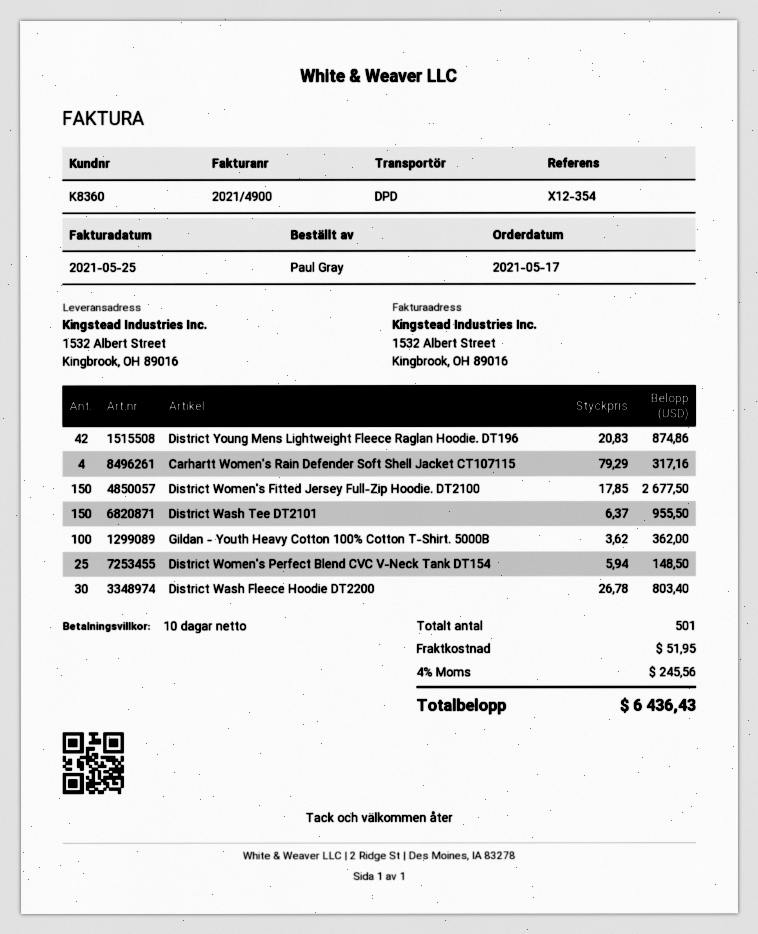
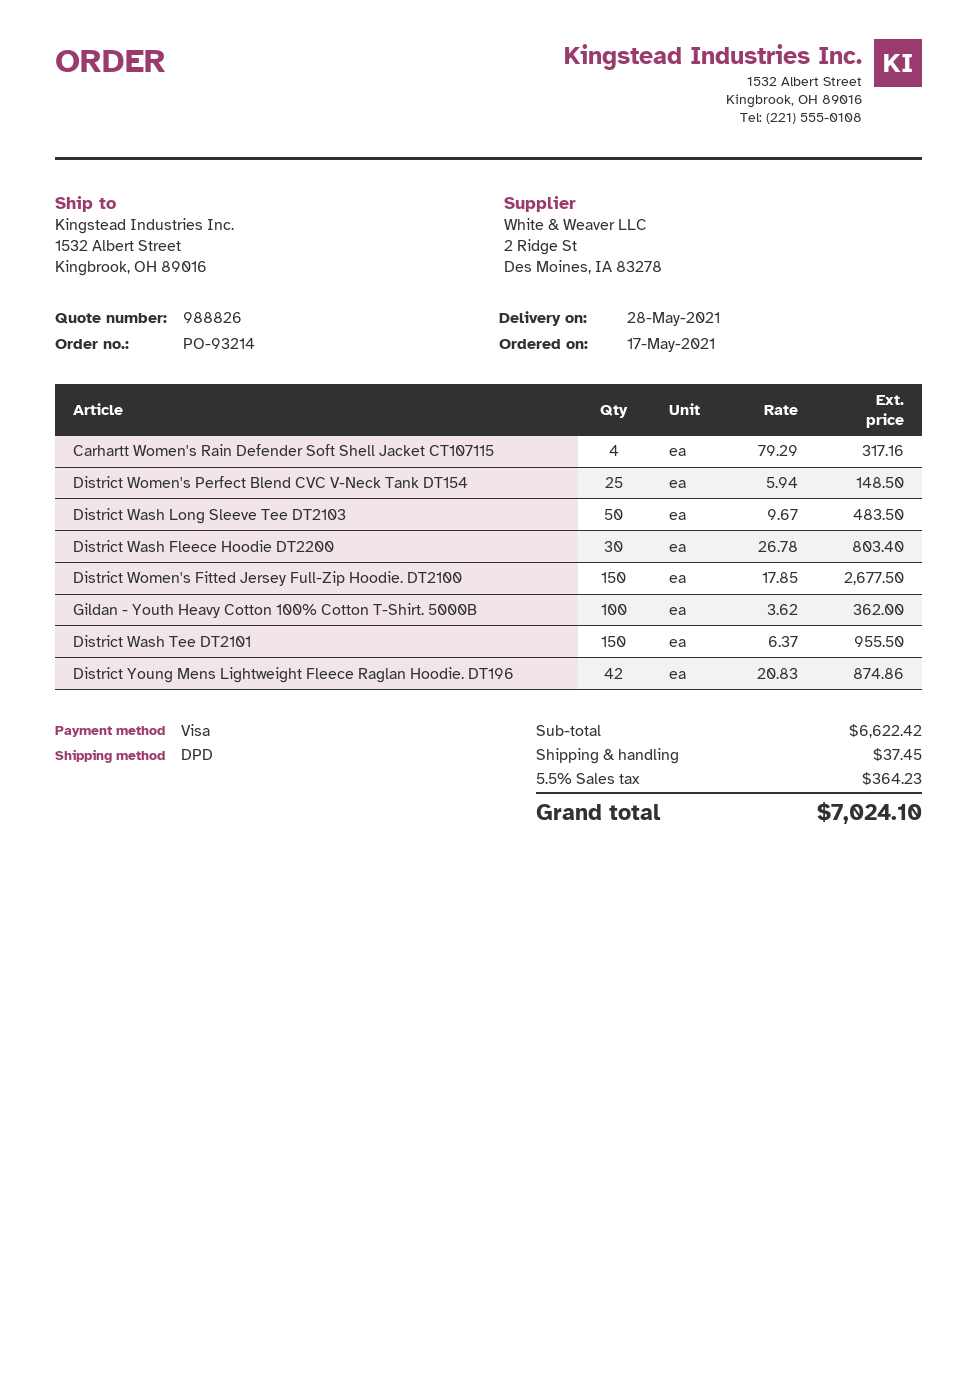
District Wash Long Sleeve Tee DT2103: none -> 50 x 9.67 = 483.50
shipping: 51.95 -> 37.45
tax: 4% = 245.56 -> 5.5% = 364.23
total: 6436.43 -> 7024.10

